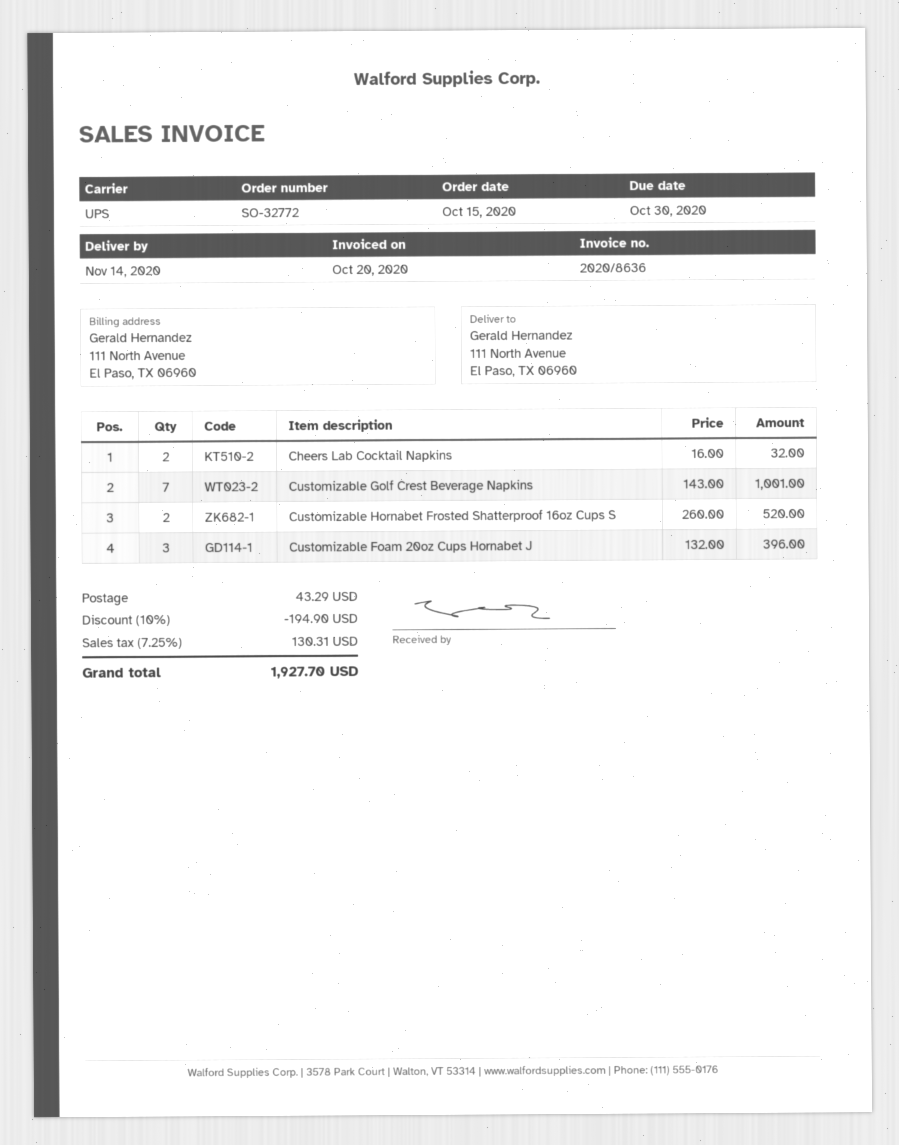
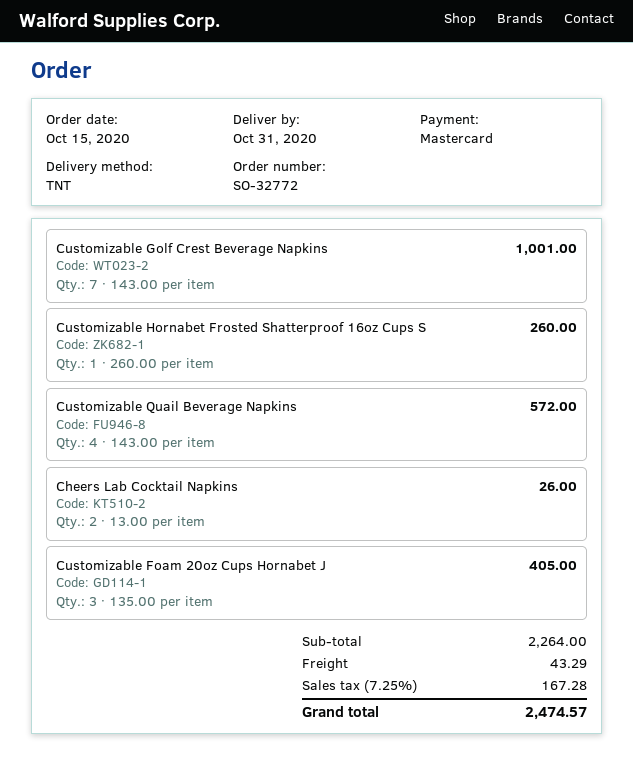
delivery date: 2020-11-14 -> 2020-10-31
shipping method: UPS -> TNT
Cheers Lab Cocktail Napkins: 2 x 16.00 = 32.00 -> 2 x 13.00 = 26.00
Customizable Hornabet Frosted Shatterproof 16oz Cups S: 2 x 260.00 = 520.00 -> 1 x 260.00 = 260.00
Customizable Foam 20oz Cups Hornabet J: 3 x 132.00 = 396.00 -> 3 x 135.00 = 405.00
Customizable Quail Beverage Napkins: none -> 4 x 143.00 = 572.00
discount: 10% = 194.90 -> none
tax: 7.25% = 130.31 -> 7.25% = 167.28
total: 1927.70 -> 2474.57

